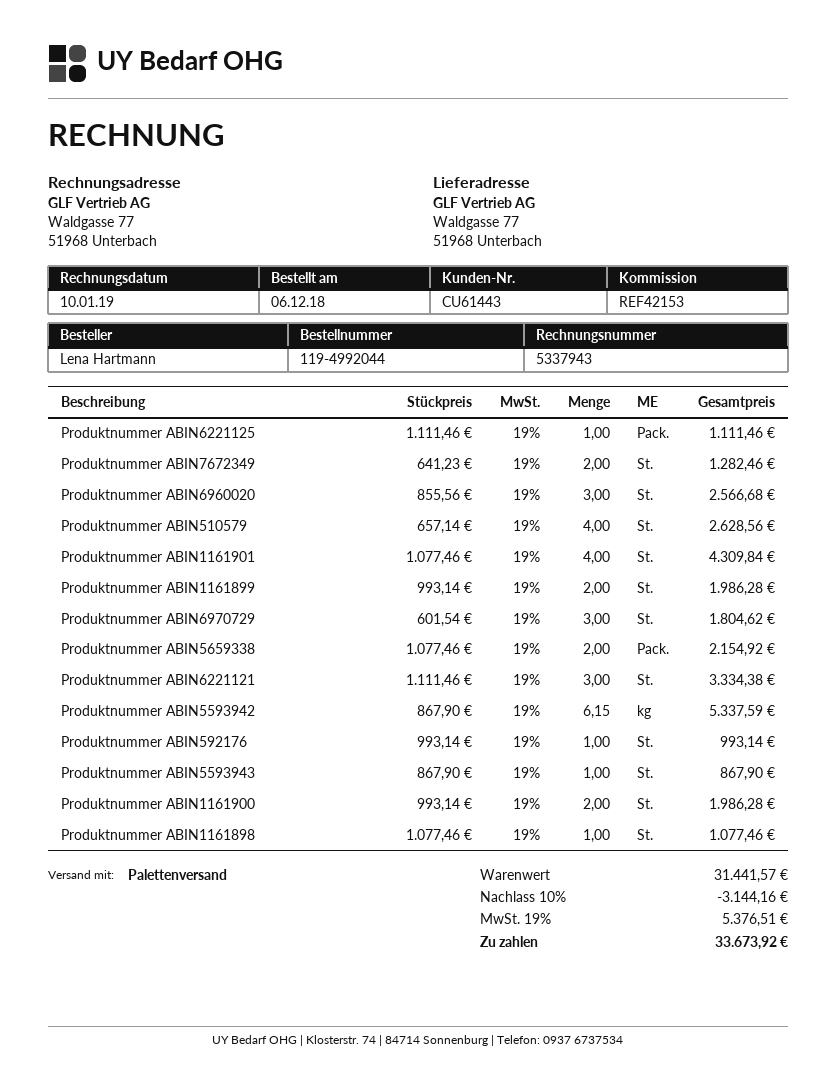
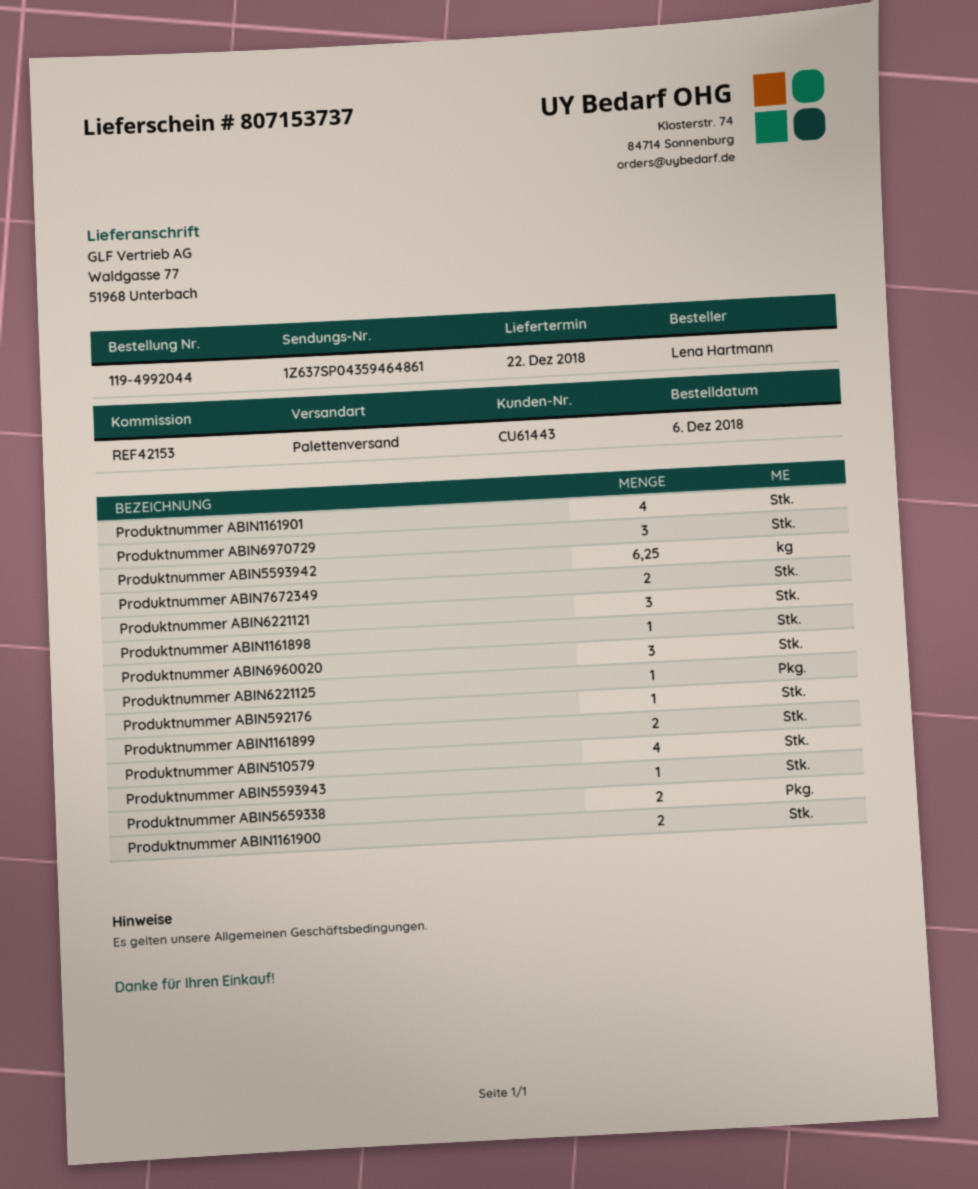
Produktnummer ABIN5593942: 6.15 -> 6.25

